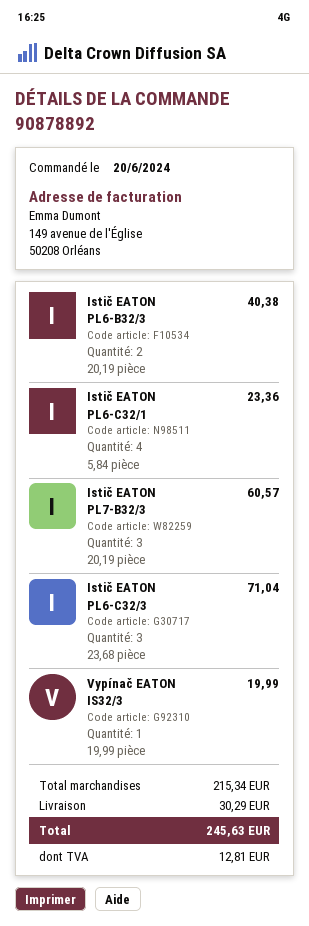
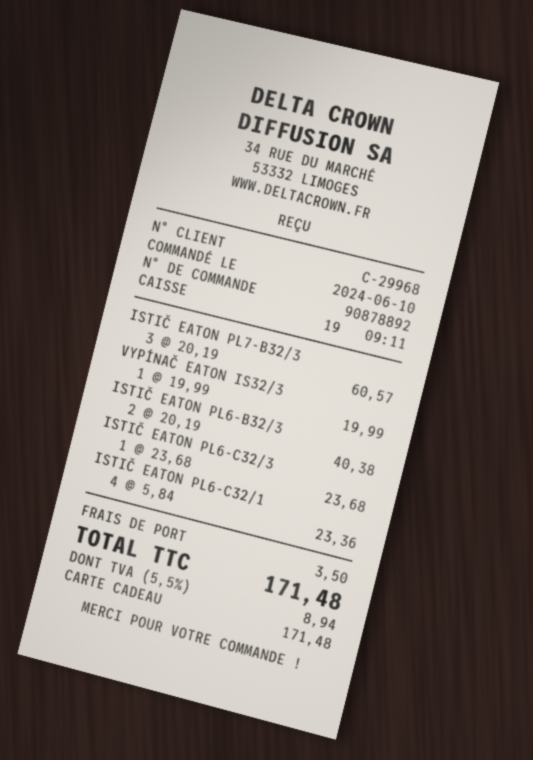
order date: 2024-06-20 -> 2024-06-10
Istič EATON PL6-C32/3: 3 x 23.68 = 71.04 -> 1 x 23.68 = 23.68
shipping: 30.29 -> 3.50
tax: 12.81 -> 8.94
total: 245.63 -> 171.48

